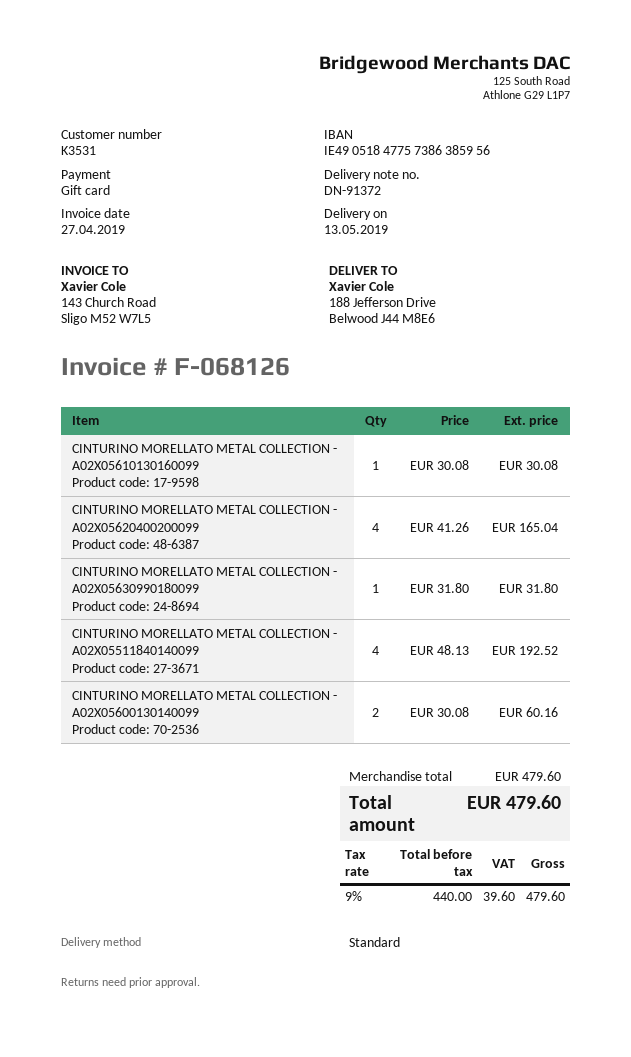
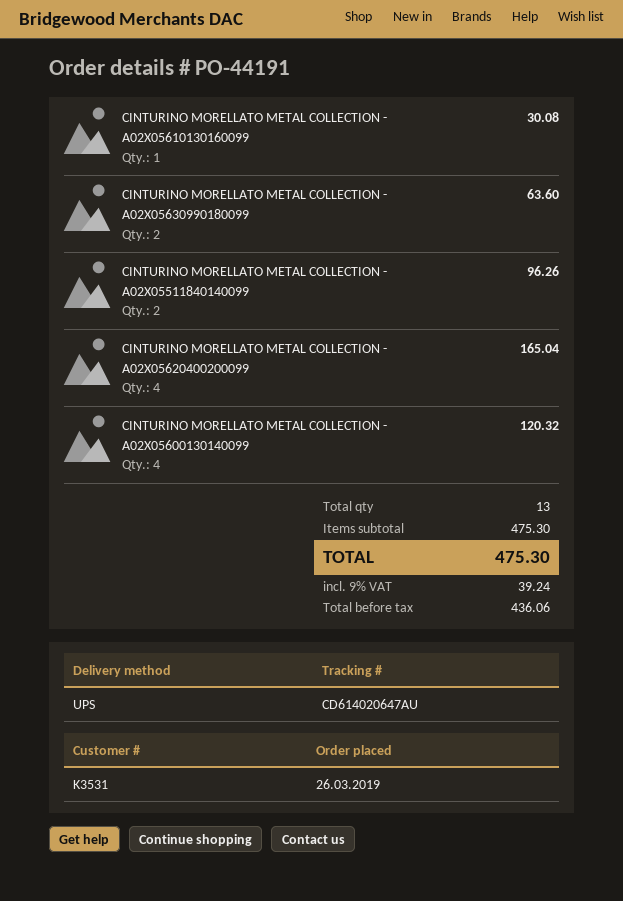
shipping method: standard -> UPS
CINTURINO MORELLATO METAL COLLECTION - A02X05630990180099: 1 for 31.80 -> 2 for 63.60
CINTURINO MORELLATO METAL COLLECTION - A02X05511840140099: 4 for 192.52 -> 2 for 96.26
CINTURINO MORELLATO METAL COLLECTION - A02X05600130140099: 2 for 60.16 -> 4 for 120.32
subtotal: 479.60 -> 475.30
net: 440.00 -> 436.06
tax: 9% = 39.60 -> 9% = 39.24
total: 479.60 -> 475.30

